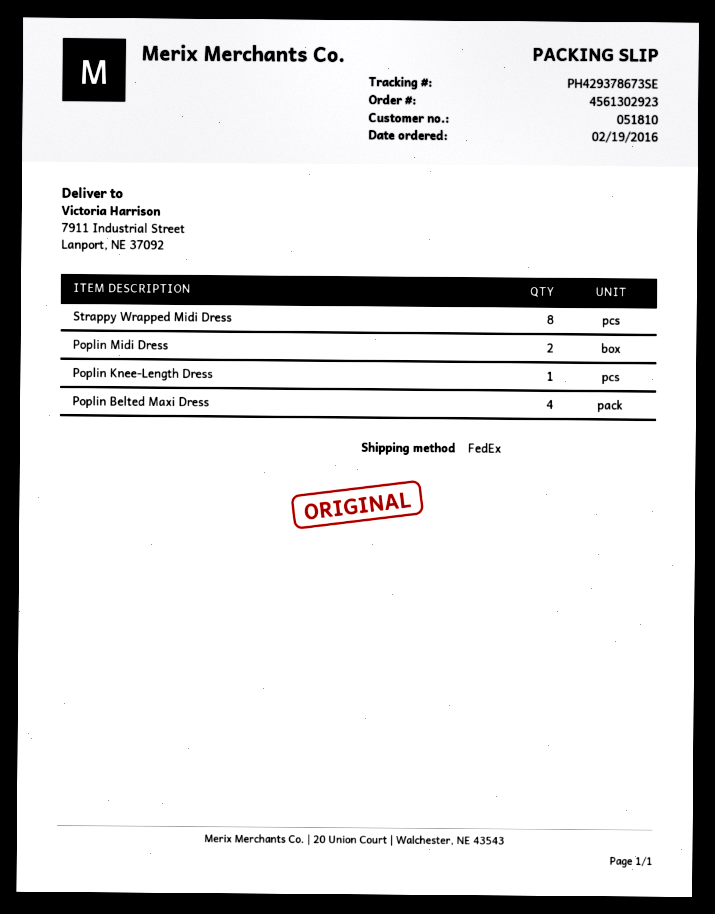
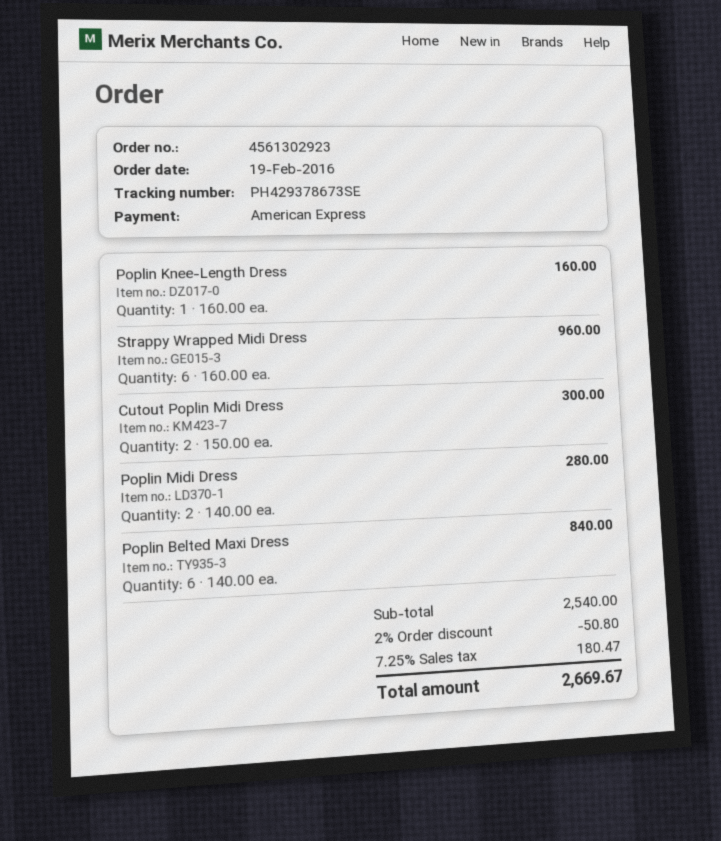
Strappy Wrapped Midi Dress: 8 -> 6
Poplin Belted Maxi Dress: 4 -> 6
Cutout Poplin Midi Dress: none -> 2

